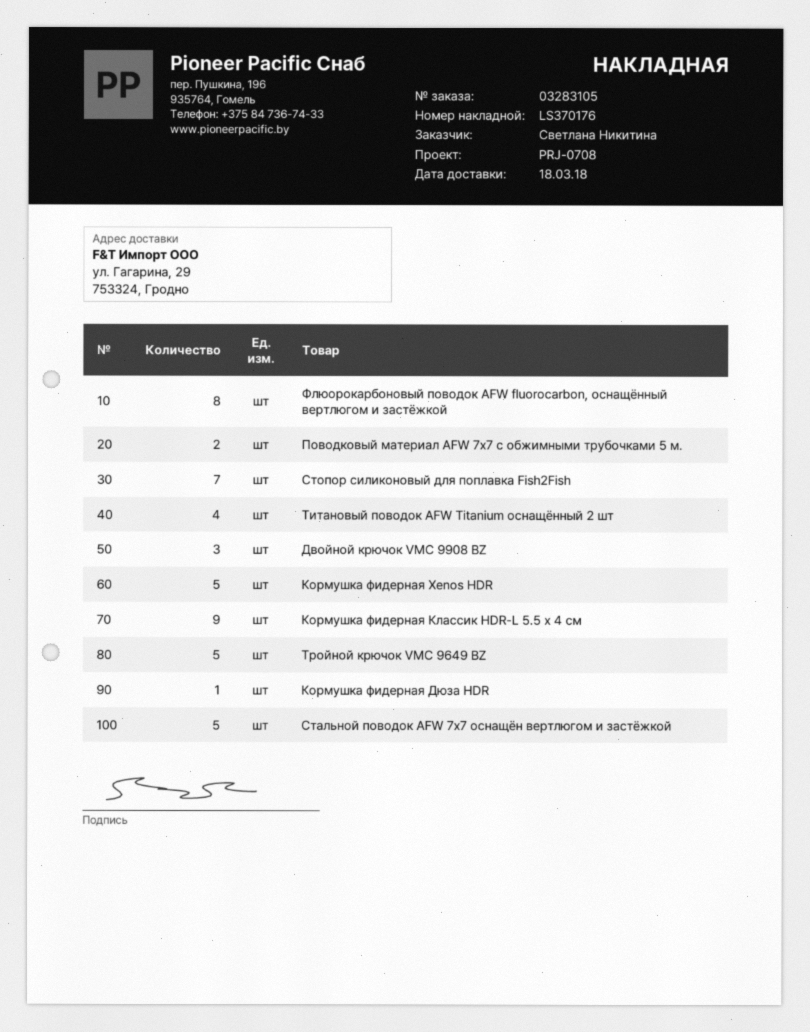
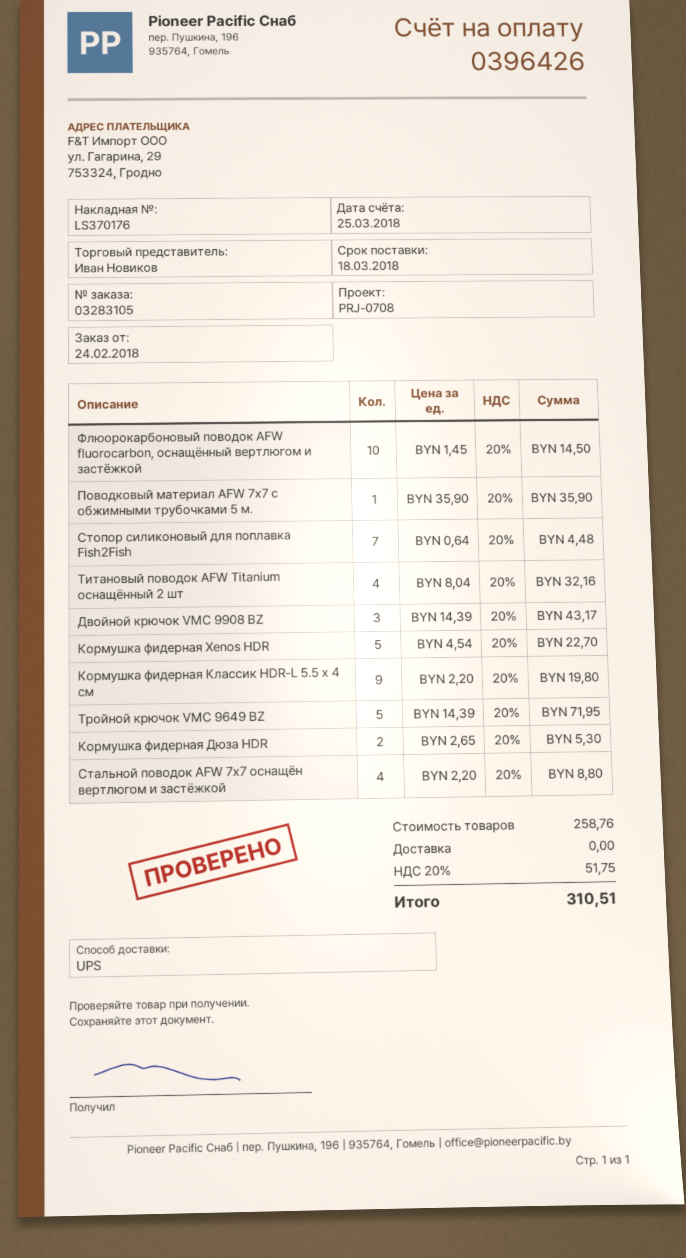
Флюорокарбоновый поводок AFW fluorocarbon, оснащённый вертлюгом и застёжкой: 8 -> 10
Поводковый материал AFW 7x7 с обжимными трубочками 5 м.: 2 -> 1
Кормушка фидерная Дюза HDR: 1 -> 2
Стальной поводок AFW 7x7 оснащён вертлюгом и застёжкой: 5 -> 4

